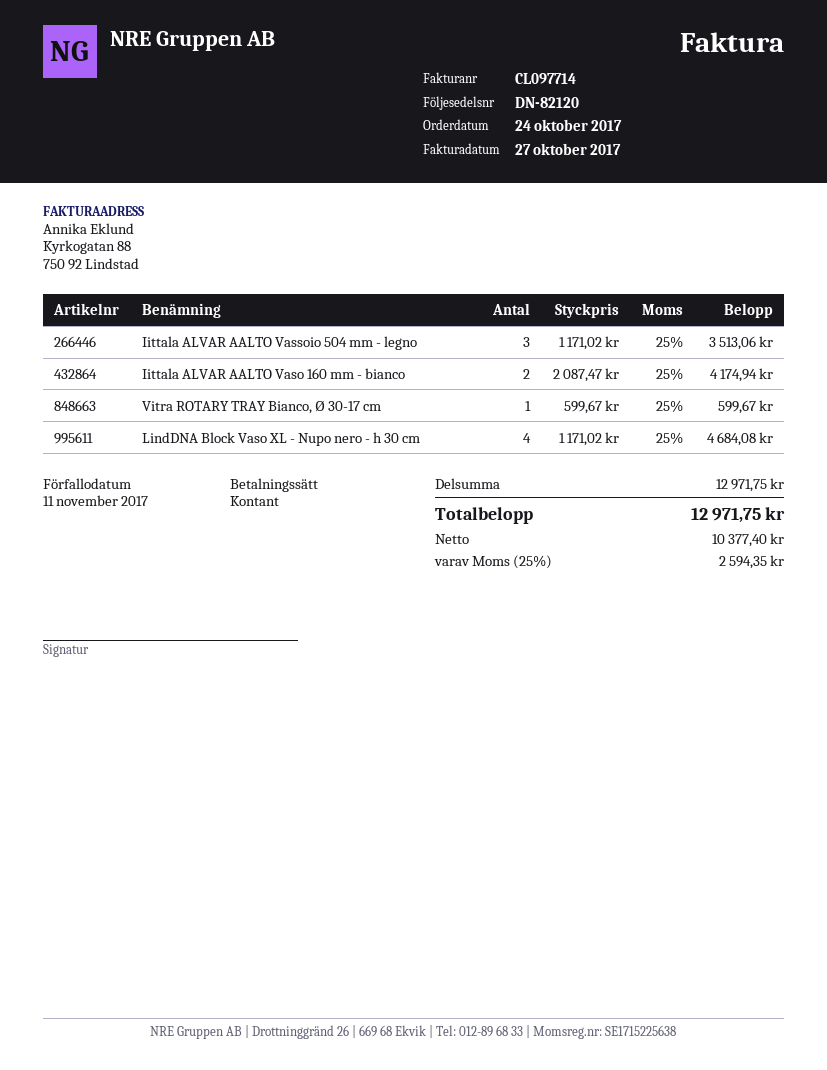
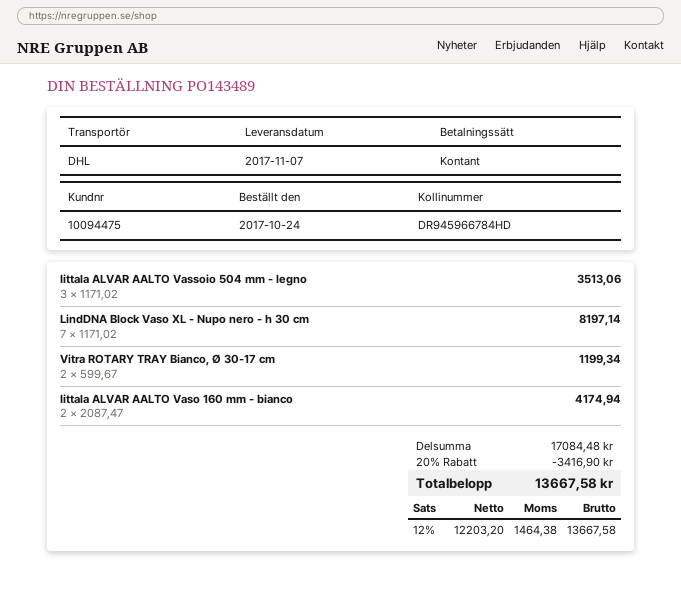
Vitra ROTARY TRAY Bianco, Ø 30-17 cm: 1 x 599.67 = 599.67 -> 2 x 599.67 = 1199.34
LindDNA Block Vaso XL - Nupo nero - h 30 cm: 4 x 1171.02 = 4684.08 -> 7 x 1171.02 = 8197.14
subtotal: 12971.75 -> 17084.48
discount: none -> 20% = 3416.90
net: 10377.40 -> 12203.20
tax: 25% = 2594.35 -> 12% = 1464.38
total: 12971.75 -> 13667.58

